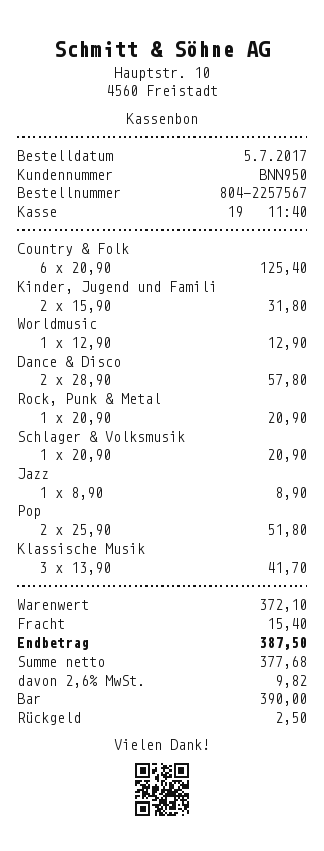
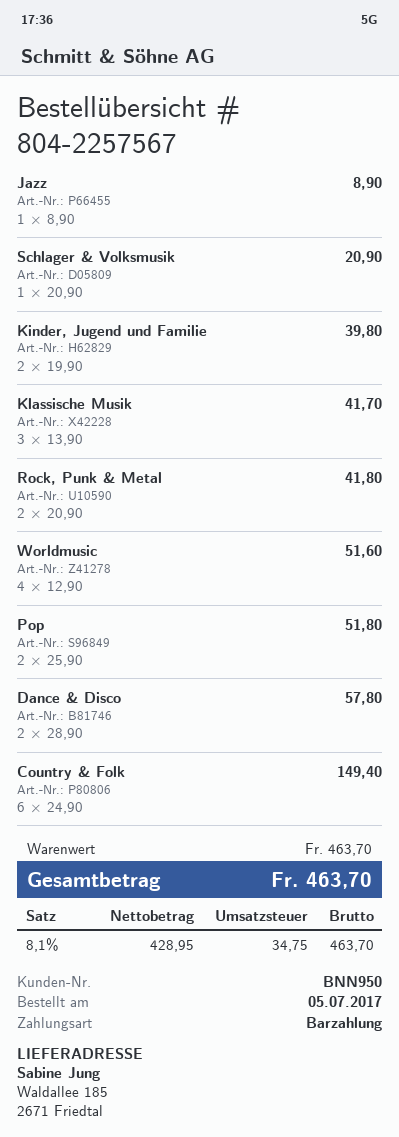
Country & Folk: 6 x 20.90 = 125.40 -> 6 x 24.90 = 149.40
Kinder, Jugend und Famili: 2 x 15.90 = 31.80 -> 2 x 19.90 = 39.80
Worldmusic: 1 x 12.90 = 12.90 -> 4 x 12.90 = 51.60
Rock, Punk & Metal: 1 x 20.90 = 20.90 -> 2 x 20.90 = 41.80
subtotal: 372.10 -> 463.70
shipping: 15.40 -> none
net: 377.68 -> 428.95
tax: 2.6% = 9.82 -> 8.1% = 34.75
total: 387.50 -> 463.70

